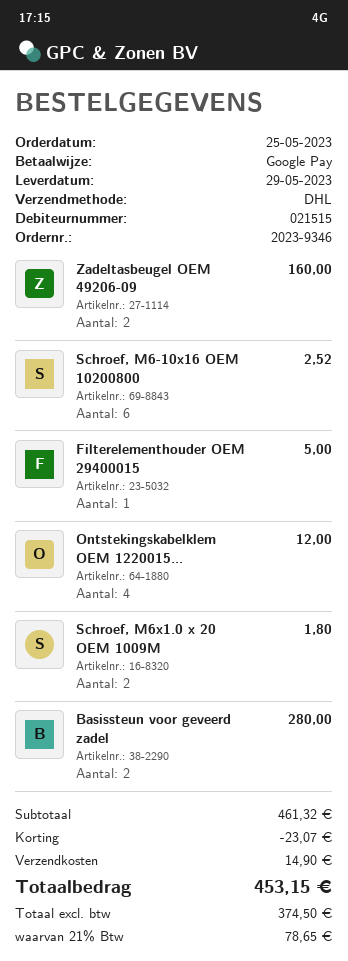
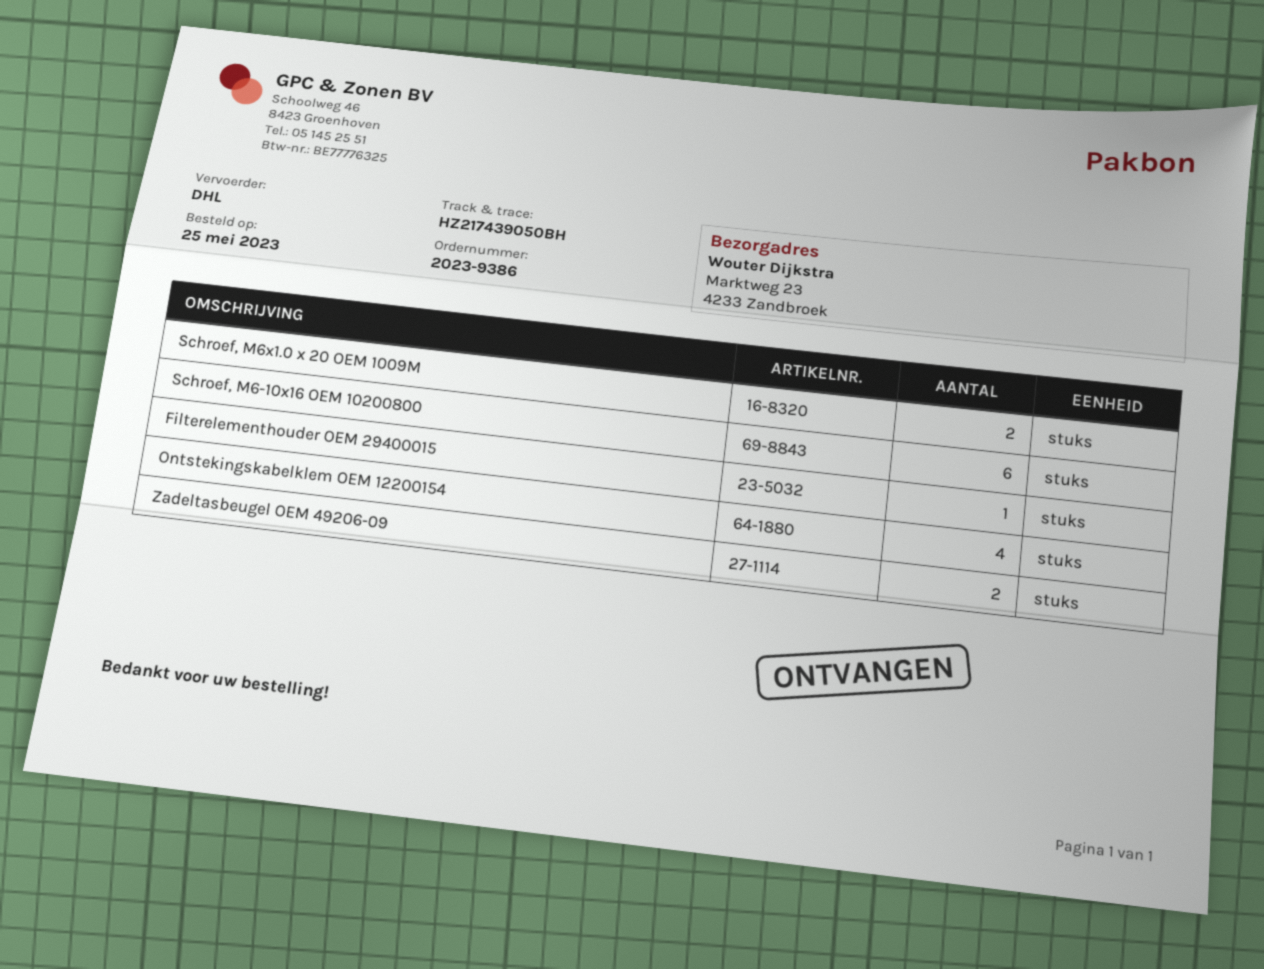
order number: 2023-9346 -> 2023-9386
Basissteun voor geveerd zadel: 2 -> none

